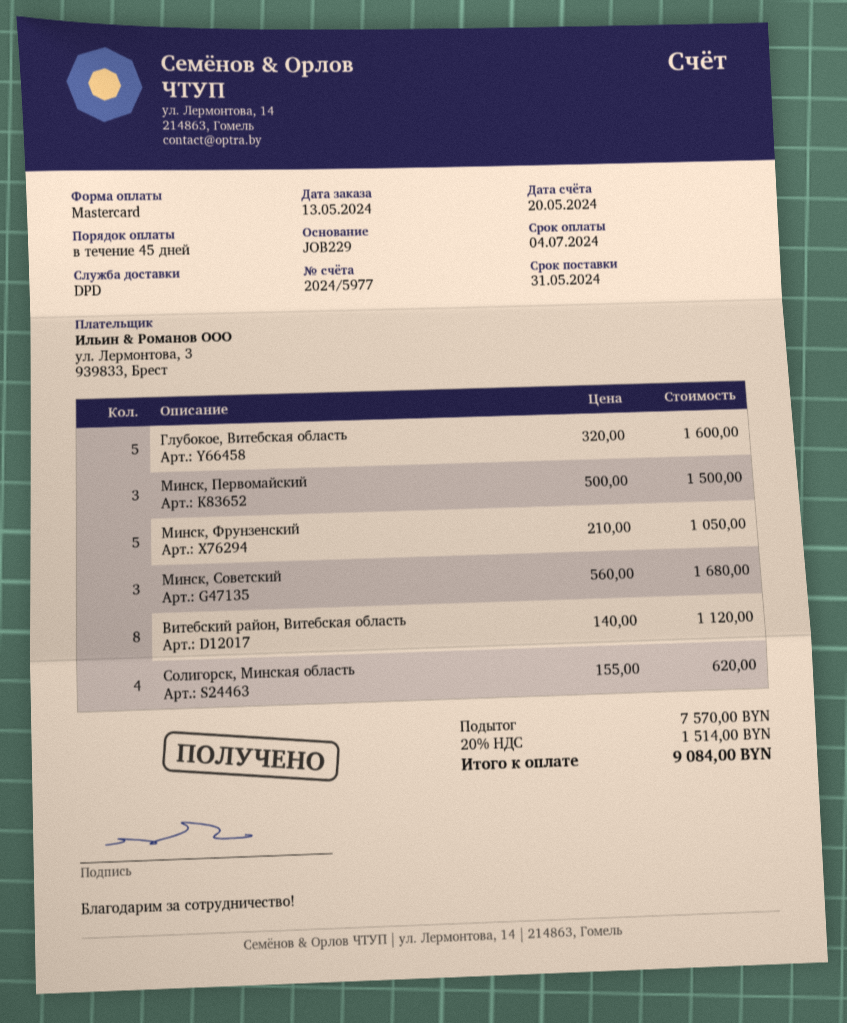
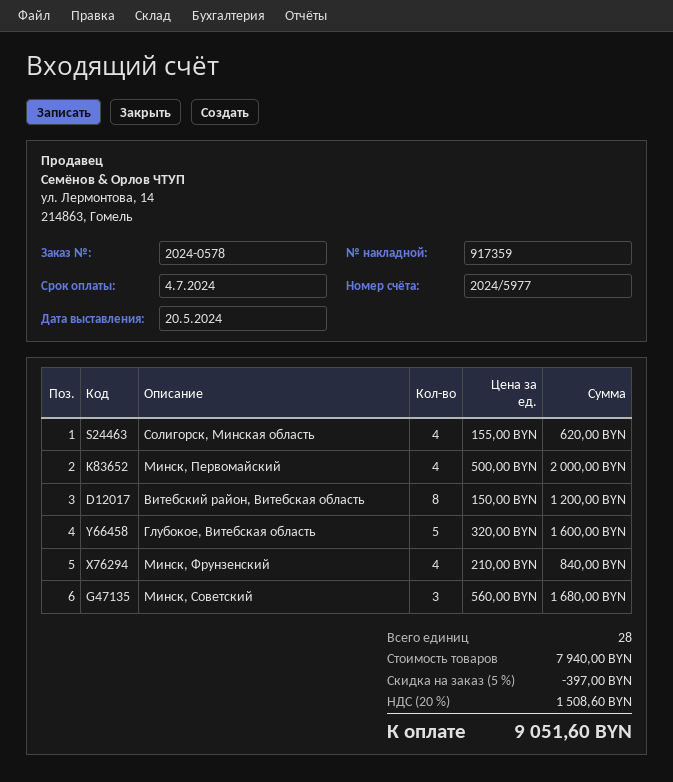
Минск, Первомайский: 3 x 500.00 = 1500.00 -> 4 x 500.00 = 2000.00
Минск, Фрунзенский: 5 x 210.00 = 1050.00 -> 4 x 210.00 = 840.00
Витебский район, Витебская область: 8 x 140.00 = 1120.00 -> 8 x 150.00 = 1200.00
subtotal: 7570.00 -> 7940.00
discount: none -> 5% = 397.00
tax: 20% = 1514.00 -> 20% = 1508.60
total: 9084.00 -> 9051.60

